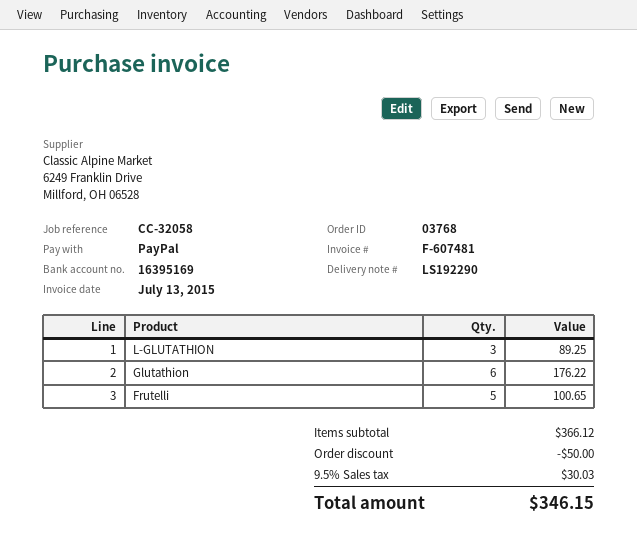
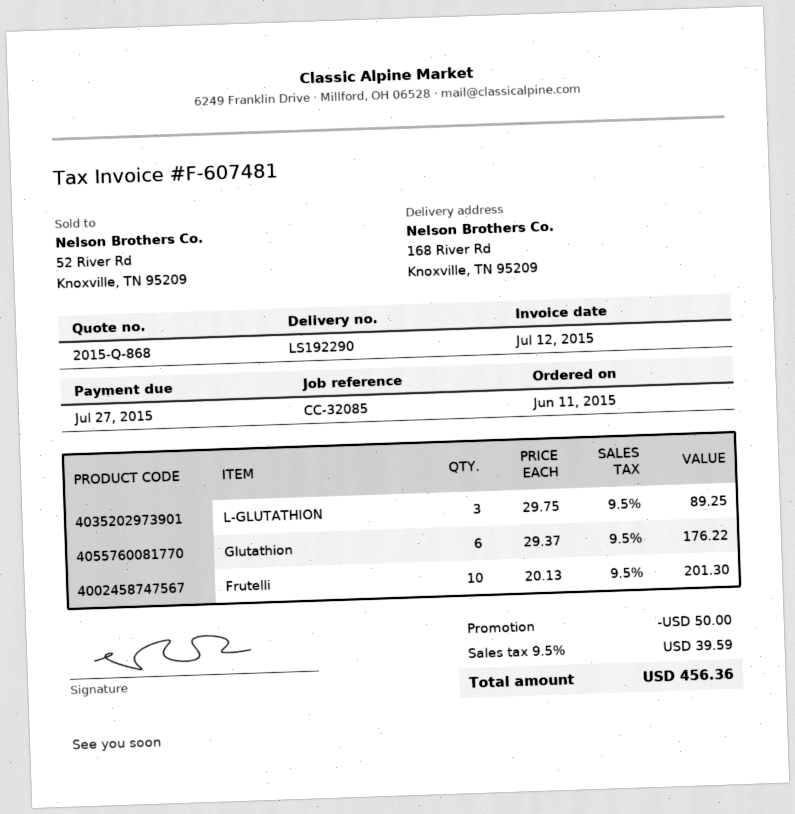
invoice date: 2015-07-13 -> 2015-07-12
reference: CC-32058 -> CC-32085
Frutelli: 5 for 100.65 -> 10 for 201.30
tax: 9.5% = 30.03 -> 9.5% = 39.59
total: 346.15 -> 456.36

